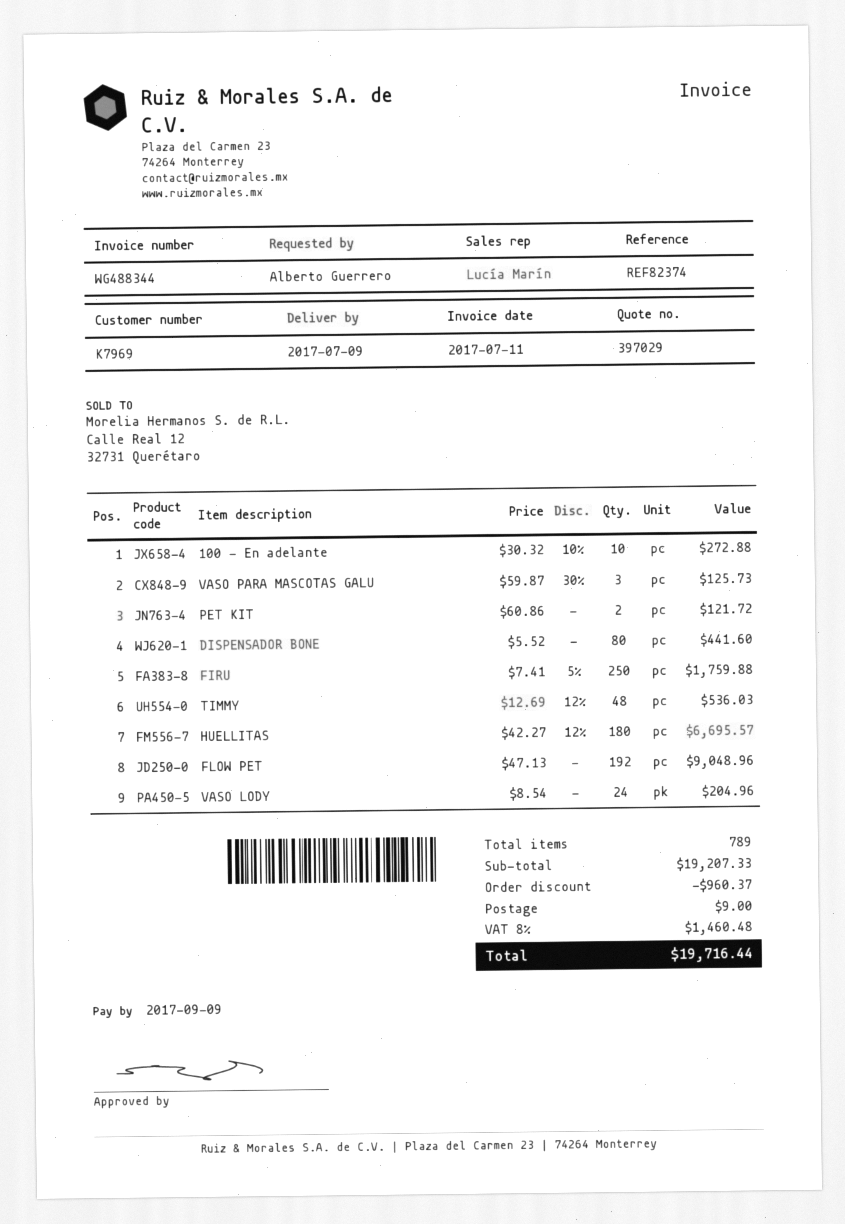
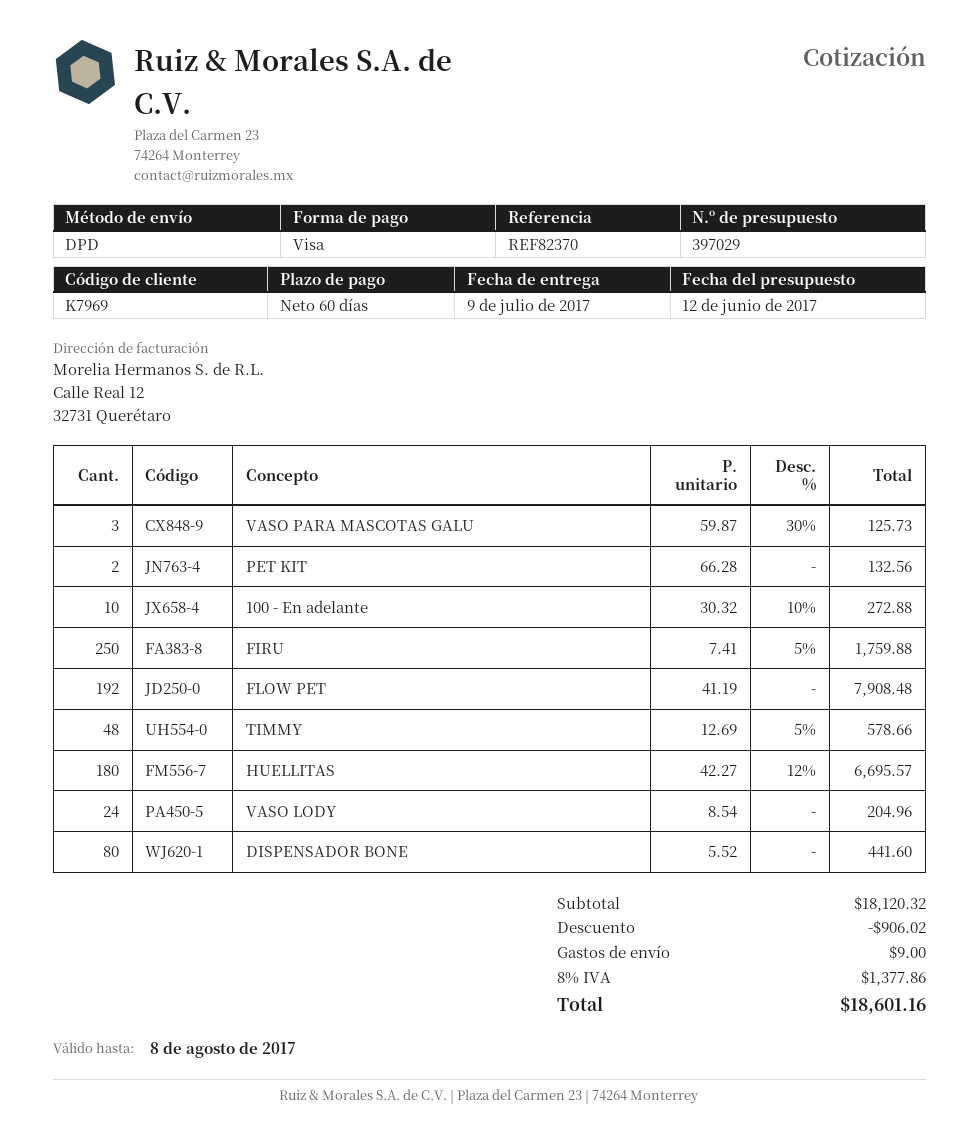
reference: REF82374 -> REF82370
PET KIT: 2 x 60.86 = 121.72 -> 2 x 66.28 = 132.56
TIMMY: 48 x 12.69 - 12% = 536.03 -> 48 x 12.69 - 5% = 578.66
FLOW PET: 192 x 47.13 = 9048.96 -> 192 x 41.19 = 7908.48
subtotal: 19207.33 -> 18120.32
discount: 960.37 -> 906.02
tax: 8% = 1460.48 -> 8% = 1377.86
total: 19716.44 -> 18601.16

